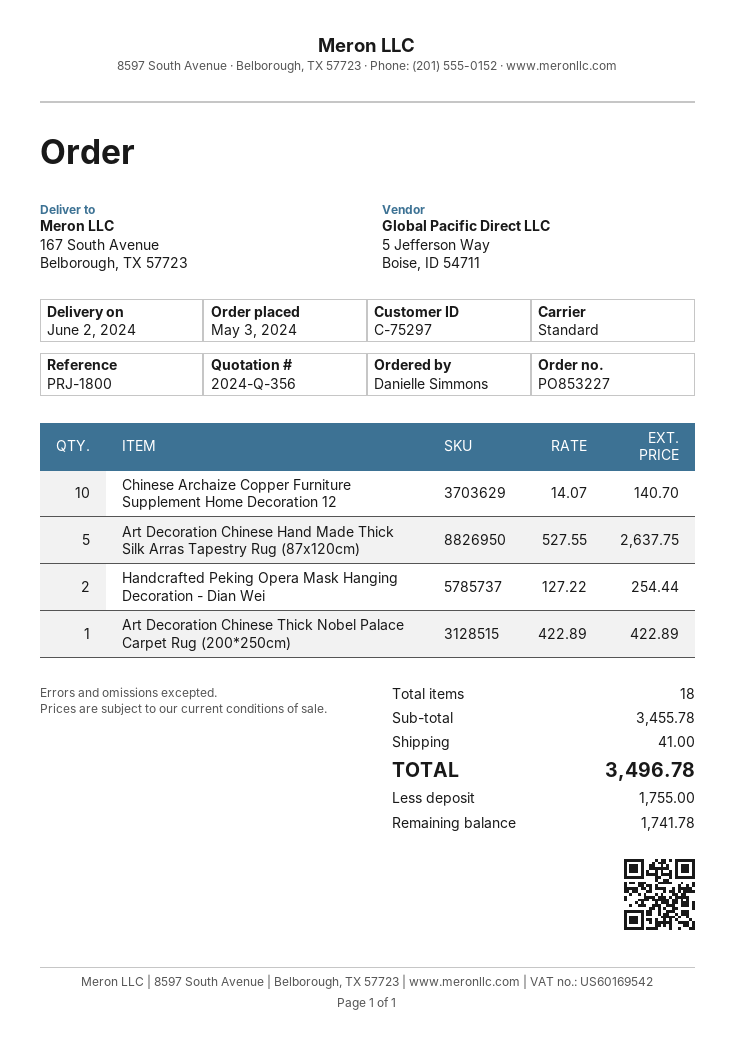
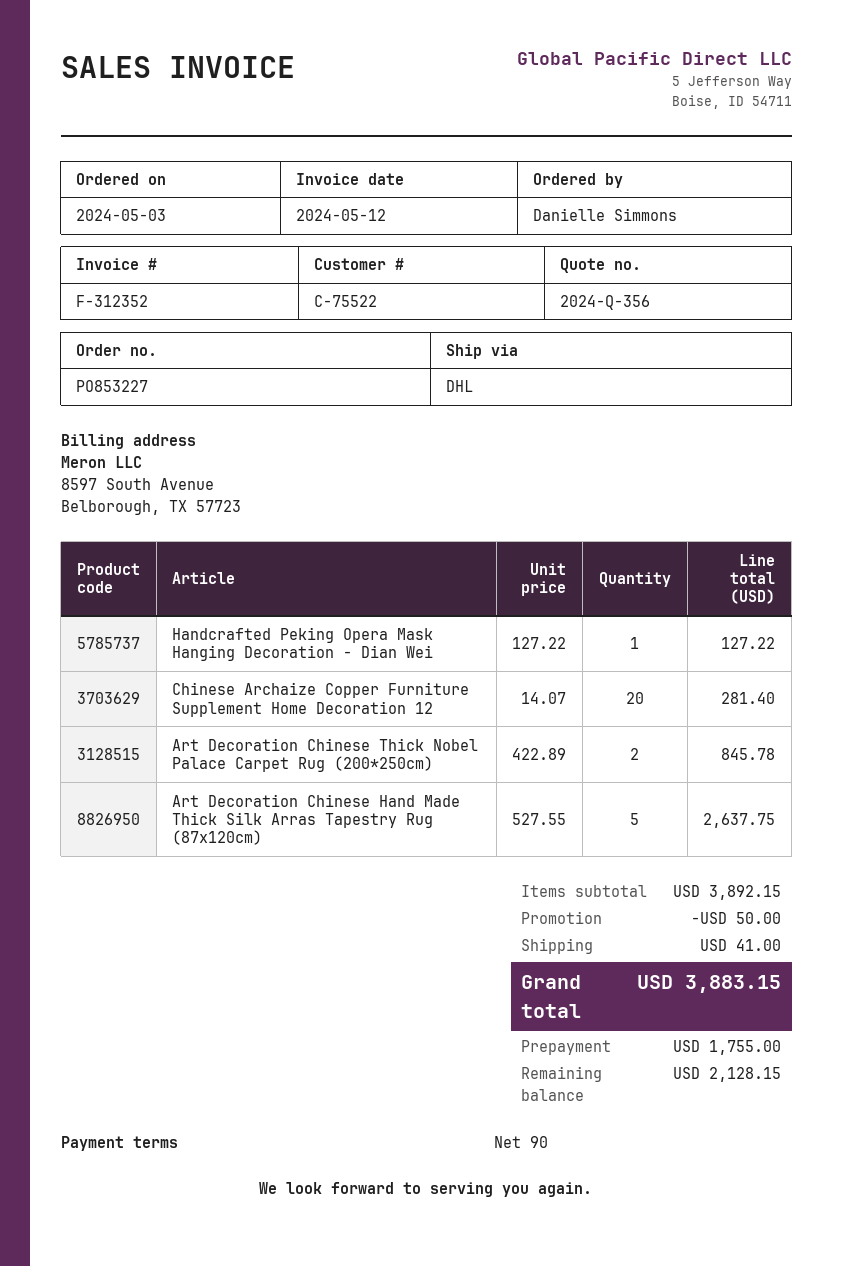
customer number: C-75297 -> C-75522
shipping method: standard -> DHL
Chinese Archaize Copper Furniture Supplement Home Decoration 12: 10 x 14.07 = 140.70 -> 20 x 14.07 = 281.40
Handcrafted Peking Opera Mask Hanging Decoration - Dian Wei: 2 x 127.22 = 254.44 -> 1 x 127.22 = 127.22
Art Decoration Chinese Thick Nobel Palace Carpet Rug (200*250cm): 1 x 422.89 = 422.89 -> 2 x 422.89 = 845.78
subtotal: 3455.78 -> 3892.15
discount: none -> 50.00
total: 3496.78 -> 3883.15
balance: 1741.78 -> 2128.15

